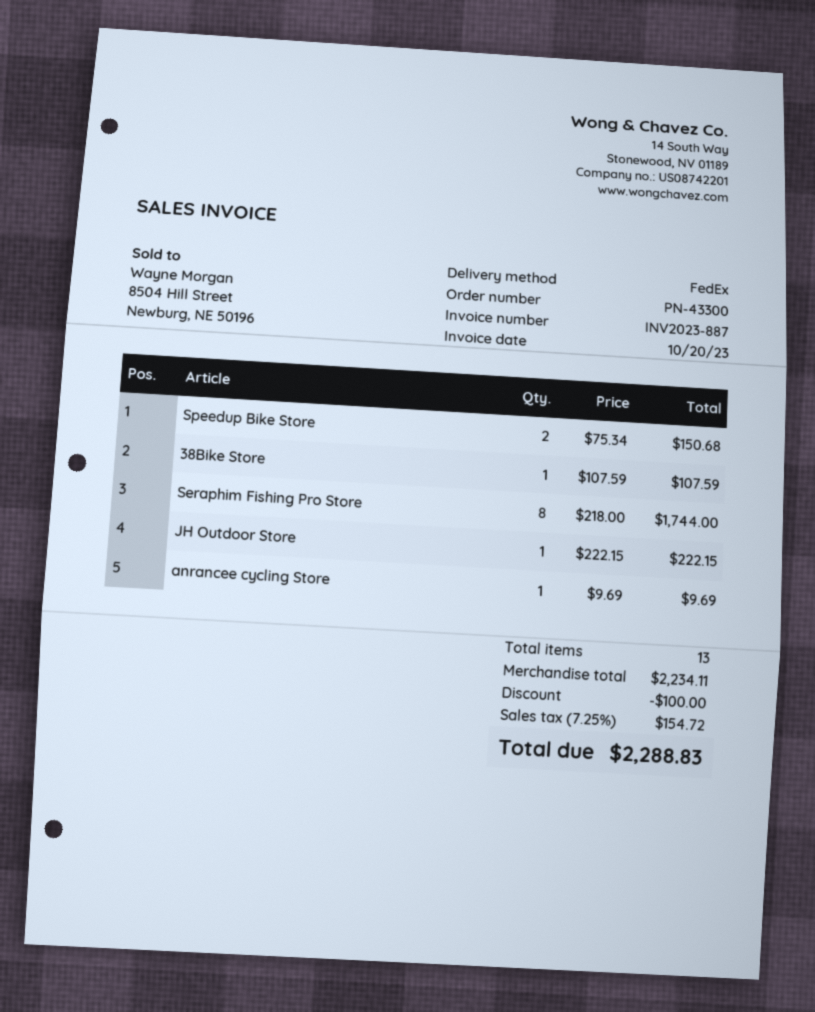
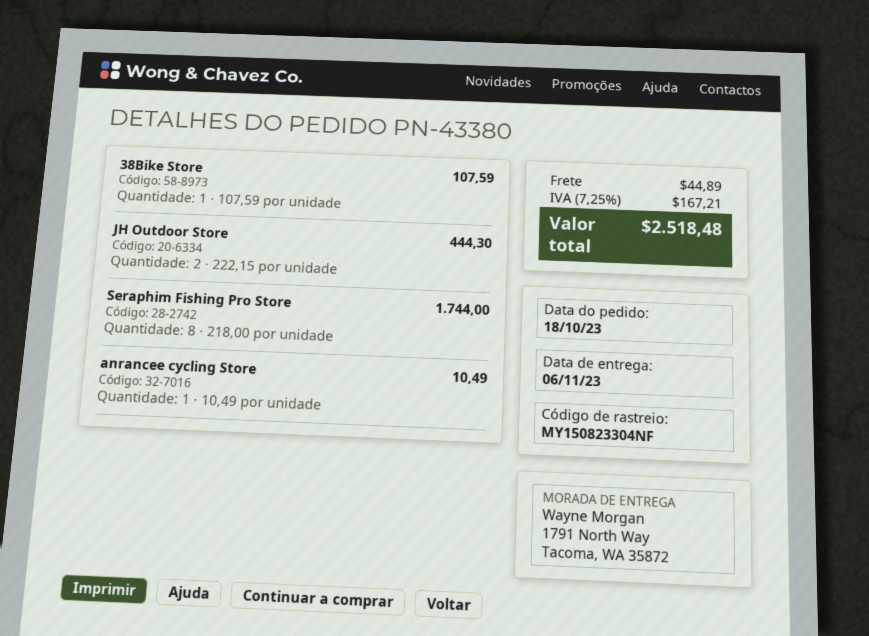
order number: PN-43300 -> PN-43380
Speedup Bike Store: 2 x 75.34 = 150.68 -> none
JH Outdoor Store: 1 x 222.15 = 222.15 -> 2 x 222.15 = 444.30
anrancee cycling Store: 1 x 9.69 = 9.69 -> 1 x 10.49 = 10.49
discount: 100.00 -> none
shipping: none -> 44.89
tax: 7.25% = 154.72 -> 7.25% = 167.21
total: 2288.83 -> 2518.48

